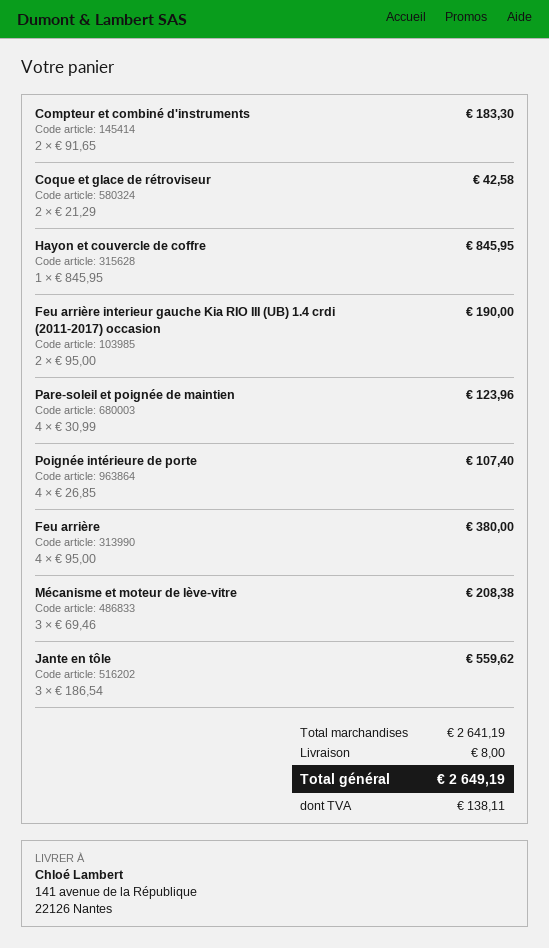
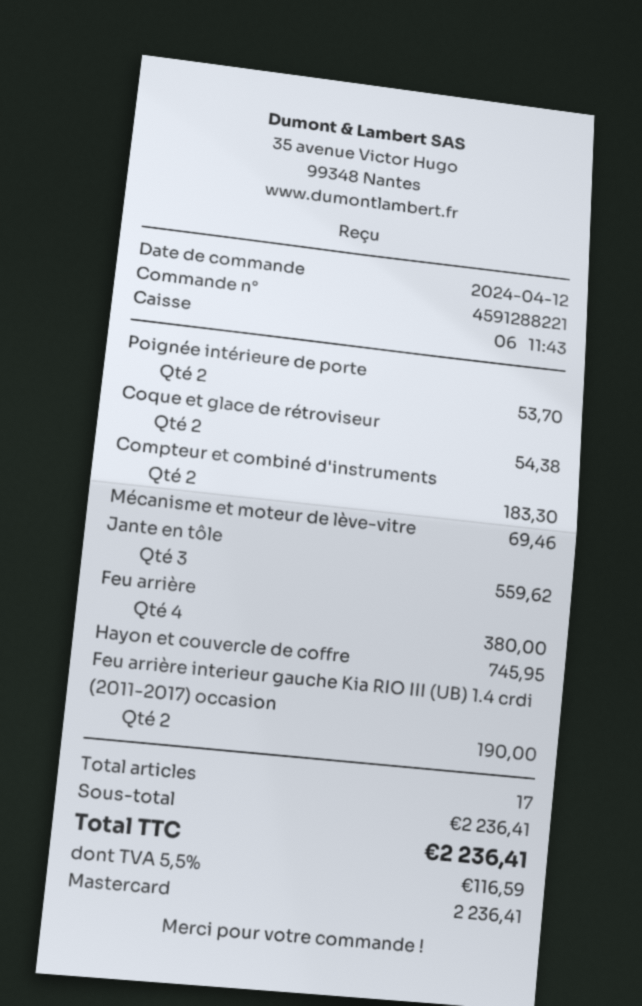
Coque et glace de rétroviseur: 2 for 42.58 -> 2 for 54.38
Hayon et couvercle de coffre: 1 for 845.95 -> 1 for 745.95
Pare-soleil et poignée de maintien: 4 for 123.96 -> none
Poignée intérieure de porte: 4 for 107.40 -> 2 for 53.70
Mécanisme et moteur de lève-vitre: 3 for 208.38 -> 1 for 69.46
subtotal: 2641.19 -> 2236.41
shipping: 8.00 -> none
tax: 138.11 -> 116.59
total: 2649.19 -> 2236.41

